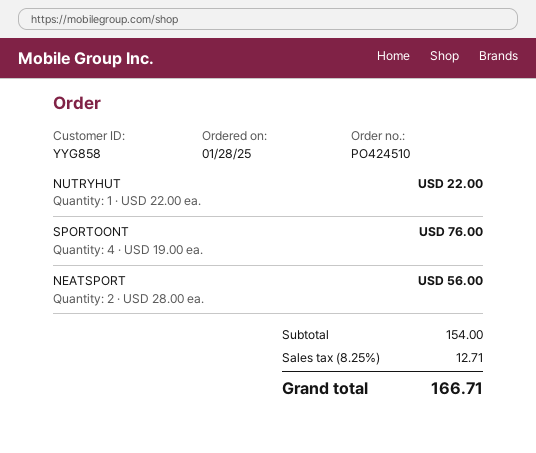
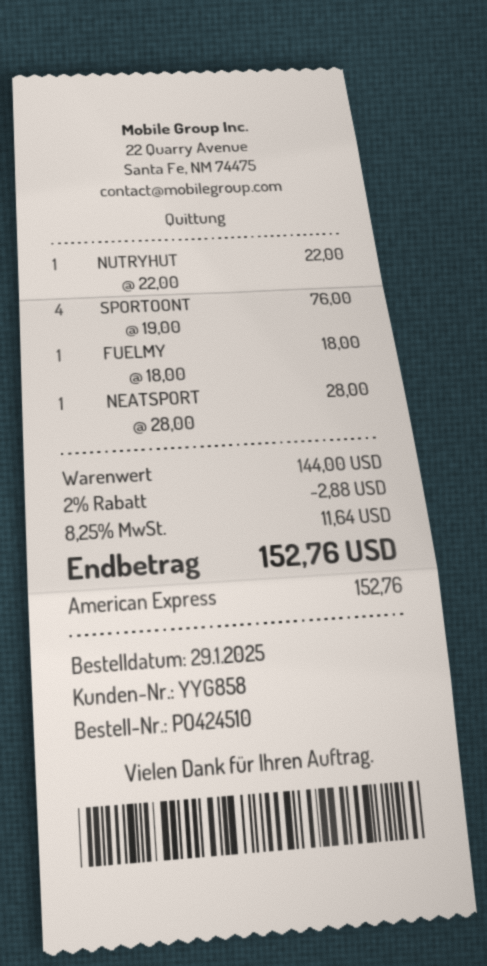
order date: 2025-01-28 -> 2025-01-29
NEATSPORT: 2 x 28.00 = 56.00 -> 1 x 28.00 = 28.00
FUELMY: none -> 1 x 18.00 = 18.00
subtotal: 154.00 -> 144.00
discount: none -> 2% = 2.88
tax: 8.25% = 12.71 -> 8.25% = 11.64
total: 166.71 -> 152.76

